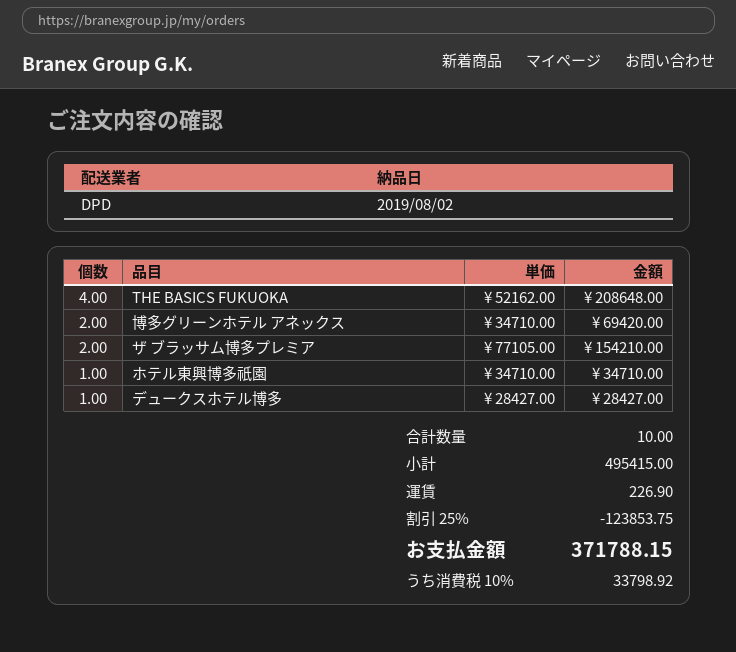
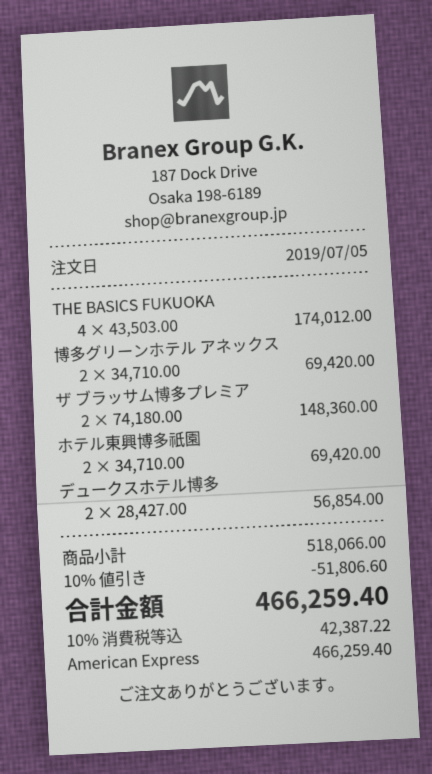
THE BASICS FUKUOKA: 4 x 52162.00 = 208648.00 -> 4 x 43503.00 = 174012.00
ザ ブラッサム博多プレミア: 2 x 77105.00 = 154210.00 -> 2 x 74180.00 = 148360.00
ホテル東興博多祇園: 1 x 34710.00 = 34710.00 -> 2 x 34710.00 = 69420.00
デュークスホテル博多: 1 x 28427.00 = 28427.00 -> 2 x 28427.00 = 56854.00
subtotal: 495415.00 -> 518066.00
discount: 25% = 123853.75 -> 10% = 51806.60
shipping: 226.90 -> none
tax: 10% = 33798.92 -> 10% = 42387.22
total: 371788.15 -> 466259.40

